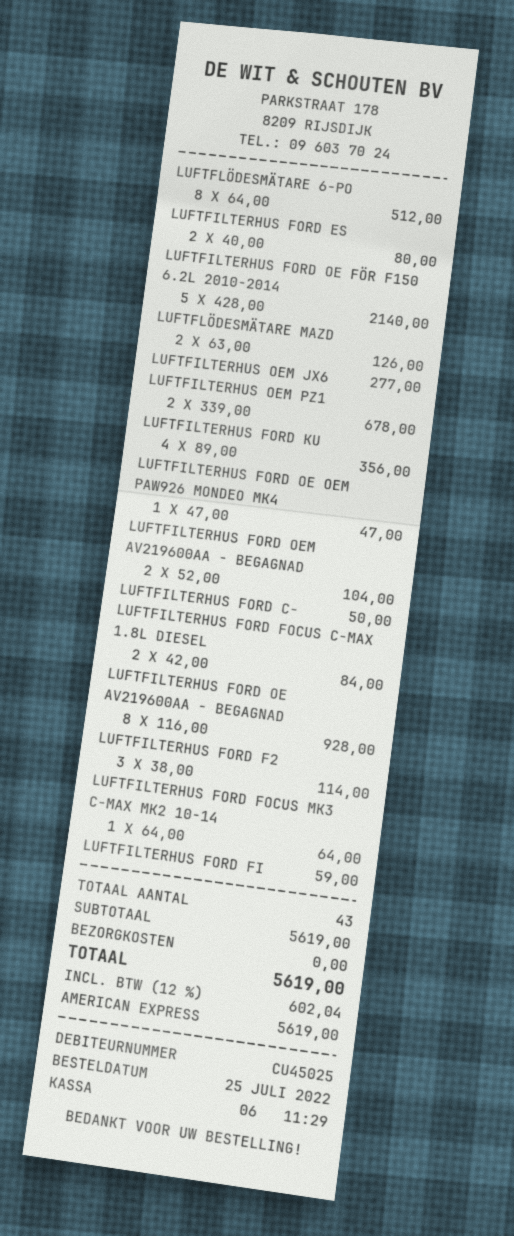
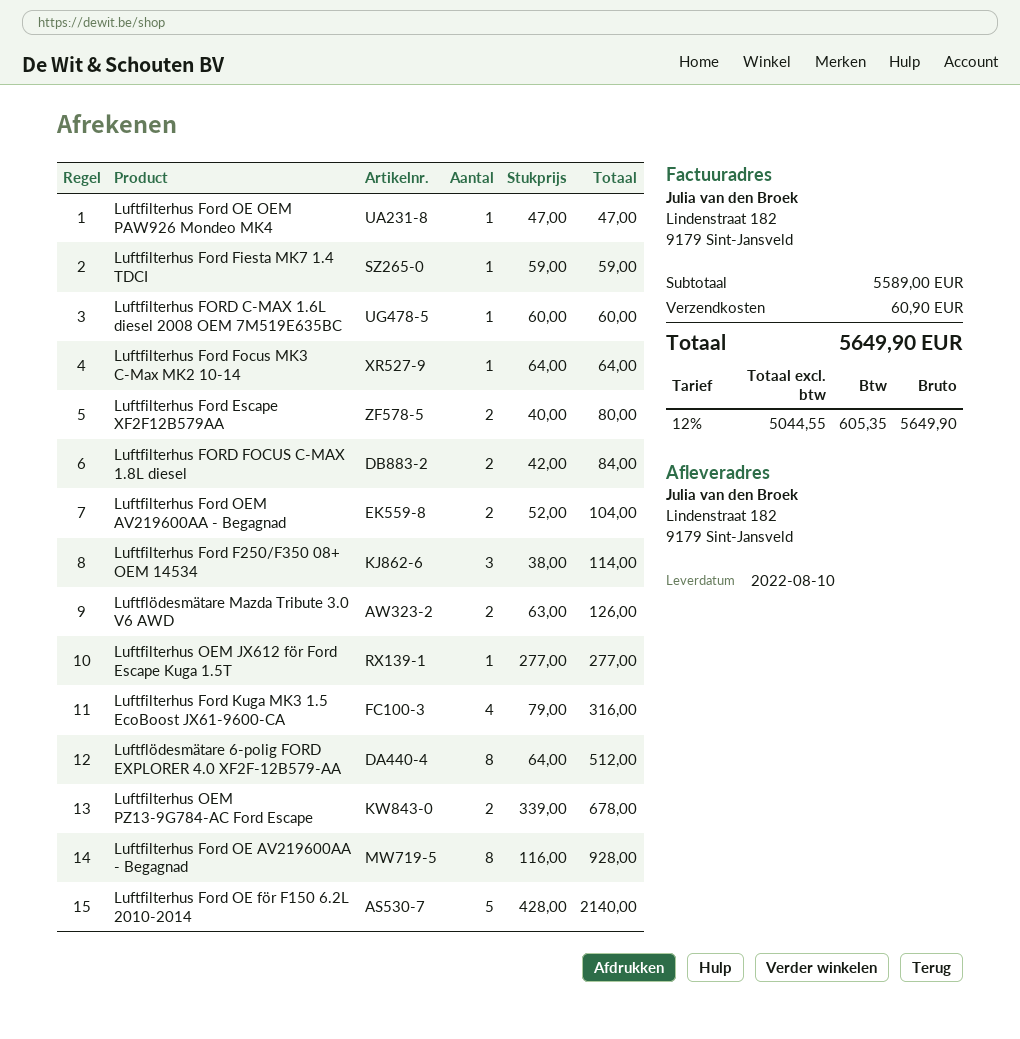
LUFTFILTERHUS FORD KU: 4 x 89.00 = 356.00 -> 4 x 79.00 = 316.00
LUFTFILTERHUS FORD C-: 1 x 50.00 = 50.00 -> 1 x 60.00 = 60.00
subtotal: 5619.00 -> 5589.00
shipping: 0.00 -> 60.90
tax: 12% = 602.04 -> 12% = 605.35
total: 5619.00 -> 5649.90

